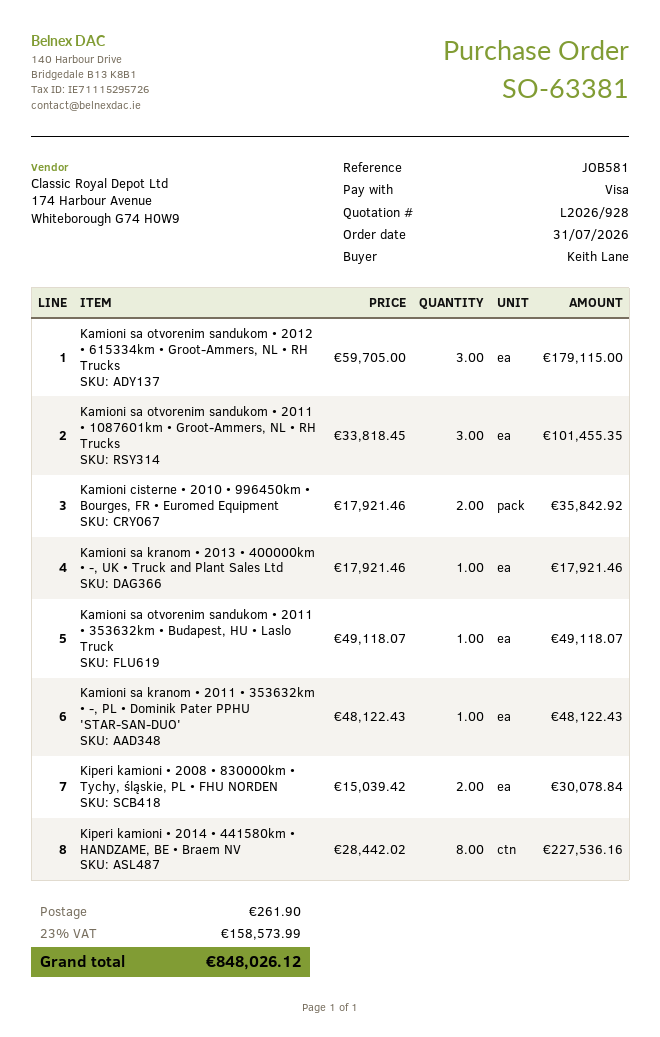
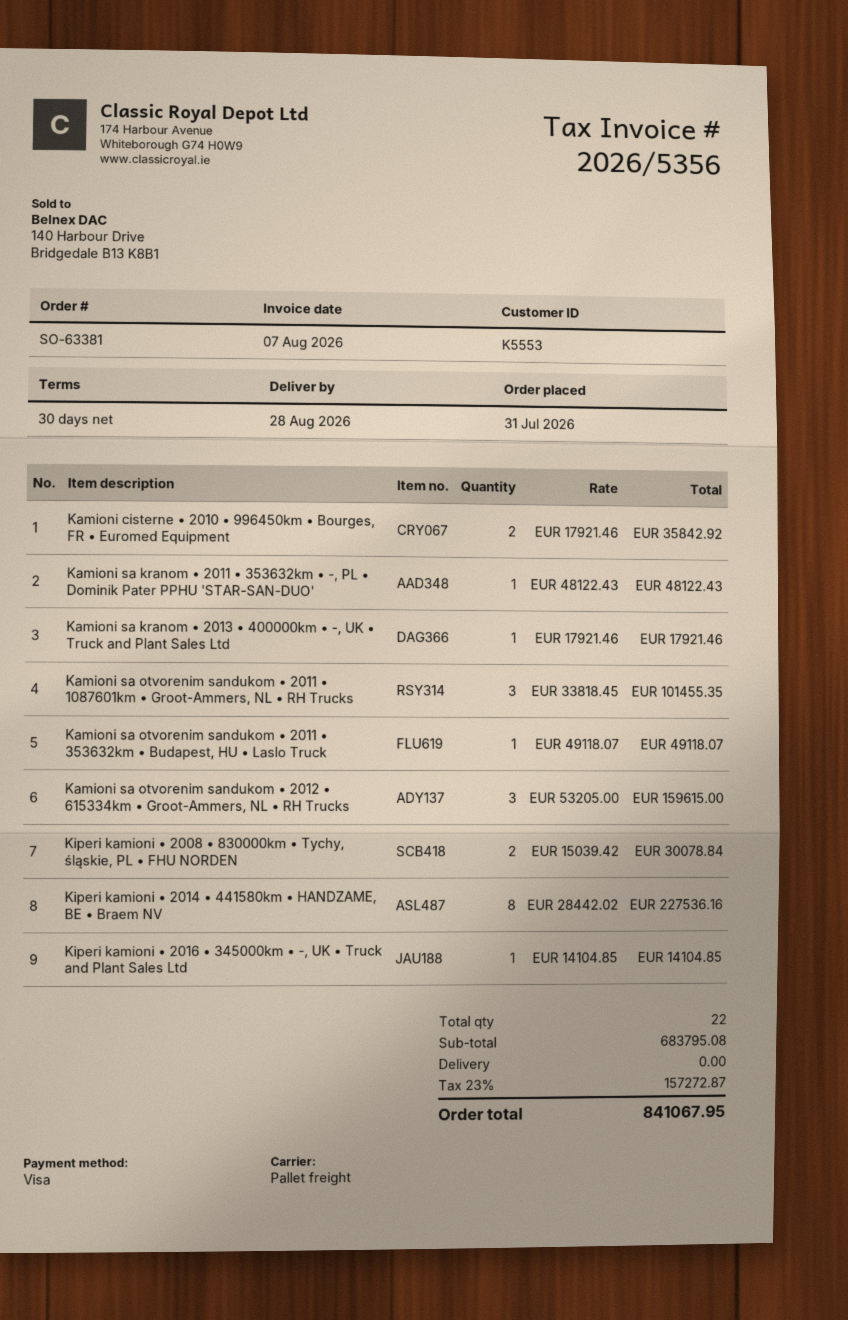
Kamioni sa otvorenim sandukom • 2012 • 615334km • Groot-Ammers, NL • RH Trucks: 3 x 59705.00 = 179115.00 -> 3 x 53205.00 = 159615.00
Kiperi kamioni • 2016 • 345000km • -, UK • Truck and Plant Sales Ltd: none -> 1 x 14104.85 = 14104.85
shipping: 261.90 -> 0.00
tax: 23% = 158573.99 -> 23% = 157272.87
total: 848026.12 -> 841067.95

